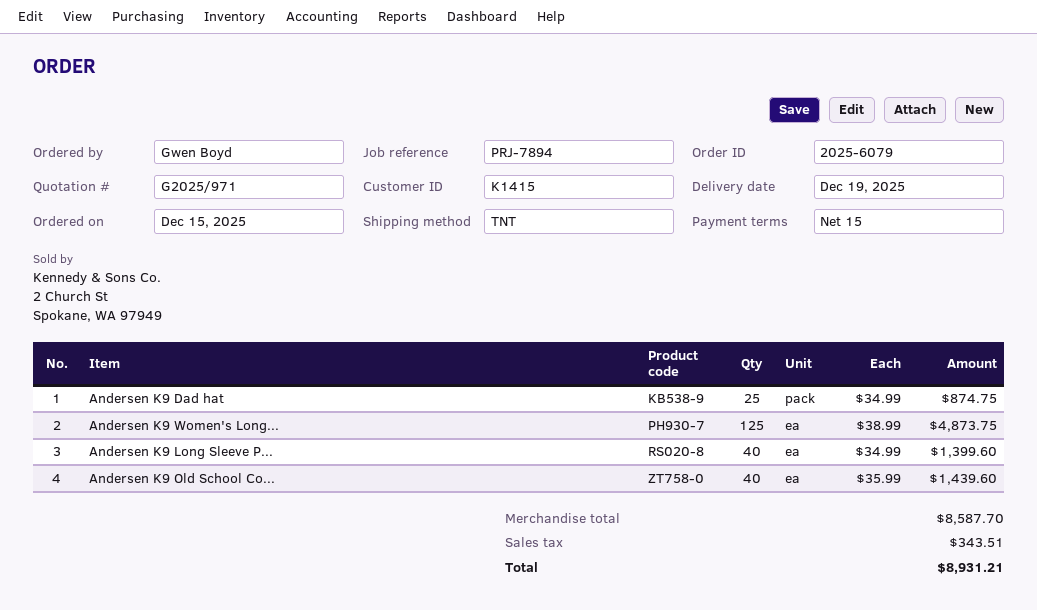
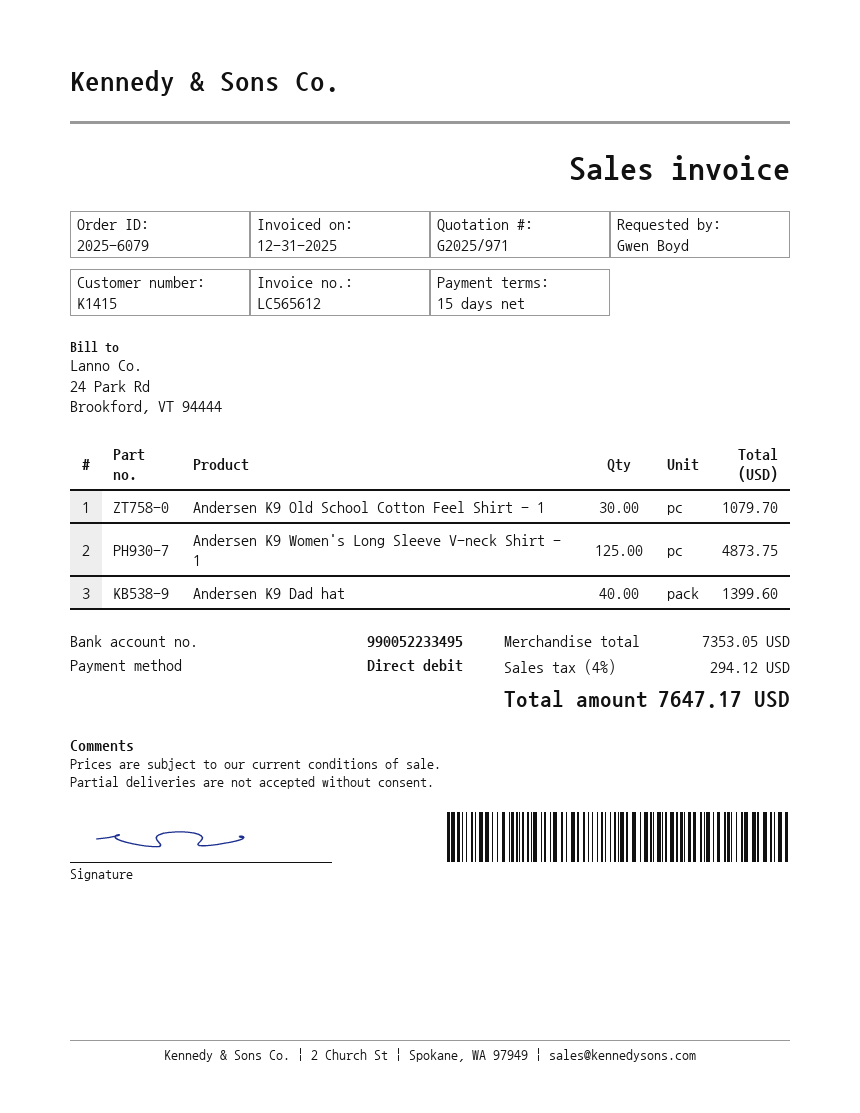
Andersen K9 Dad hat: 25 for 874.75 -> 40 for 1399.60
Andersen K9 Long Sleeve P...: 40 for 1399.60 -> none
Andersen K9 Old School Co...: 40 for 1439.60 -> 30 for 1079.70
subtotal: 8587.70 -> 7353.05
tax: 343.51 -> 294.12
total: 8931.21 -> 7647.17

